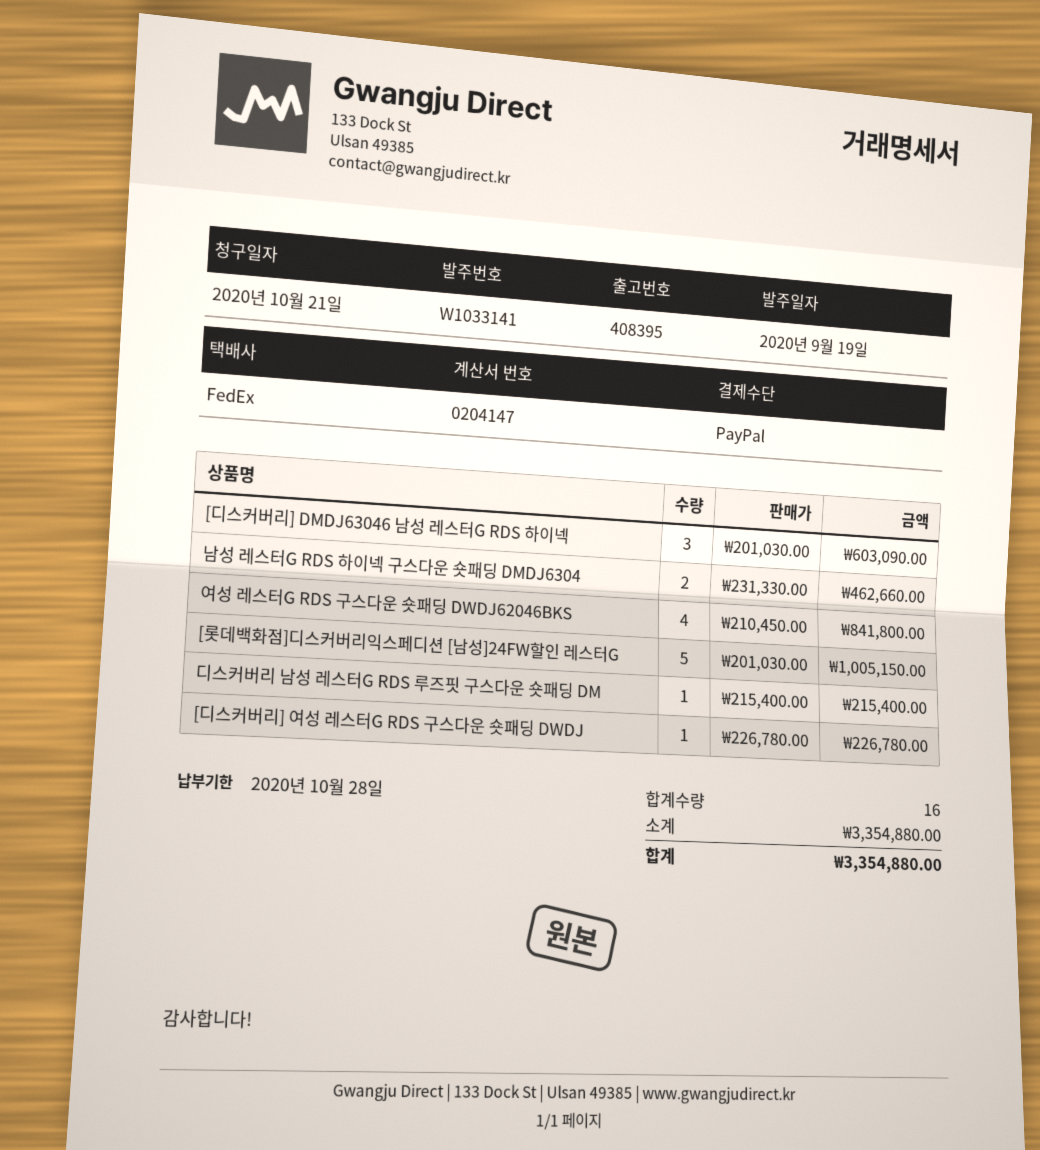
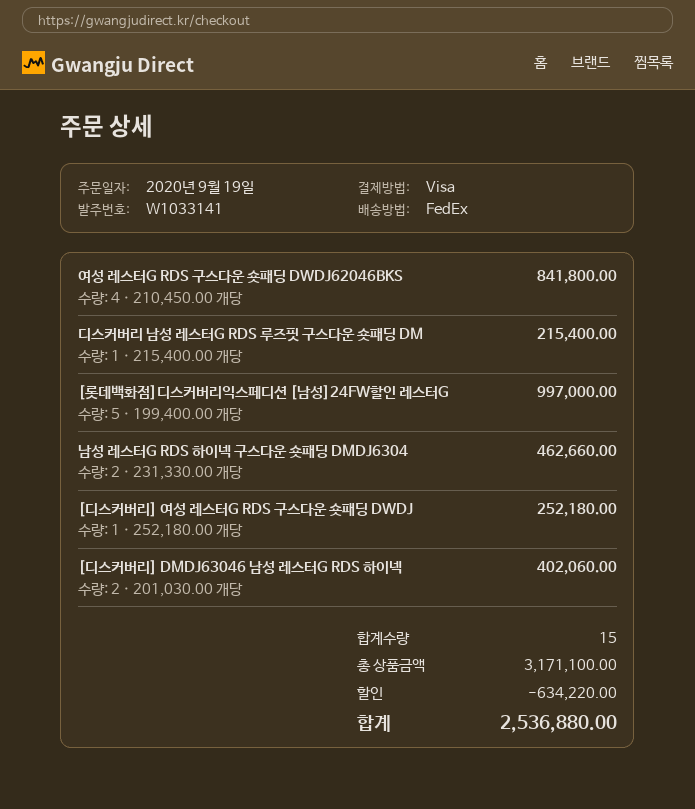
payment method: PayPal -> Visa
[디스커버리] DMDJ63046 남성 레스터G RDS 하이넥: 3 x 201030.00 = 603090.00 -> 2 x 201030.00 = 402060.00
[롯데백화점]디스커버리익스페디션 [남성]24FW할인 레스터G: 5 x 201030.00 = 1005150.00 -> 5 x 199400.00 = 997000.00
[디스커버리] 여성 레스터G RDS 구스다운 숏패딩 DWDJ: 1 x 226780.00 = 226780.00 -> 1 x 252180.00 = 252180.00
total quantity: 16 -> 15
subtotal: 3354880.00 -> 3171100.00
discount: none -> 634220.00
total: 3354880.00 -> 2536880.00

